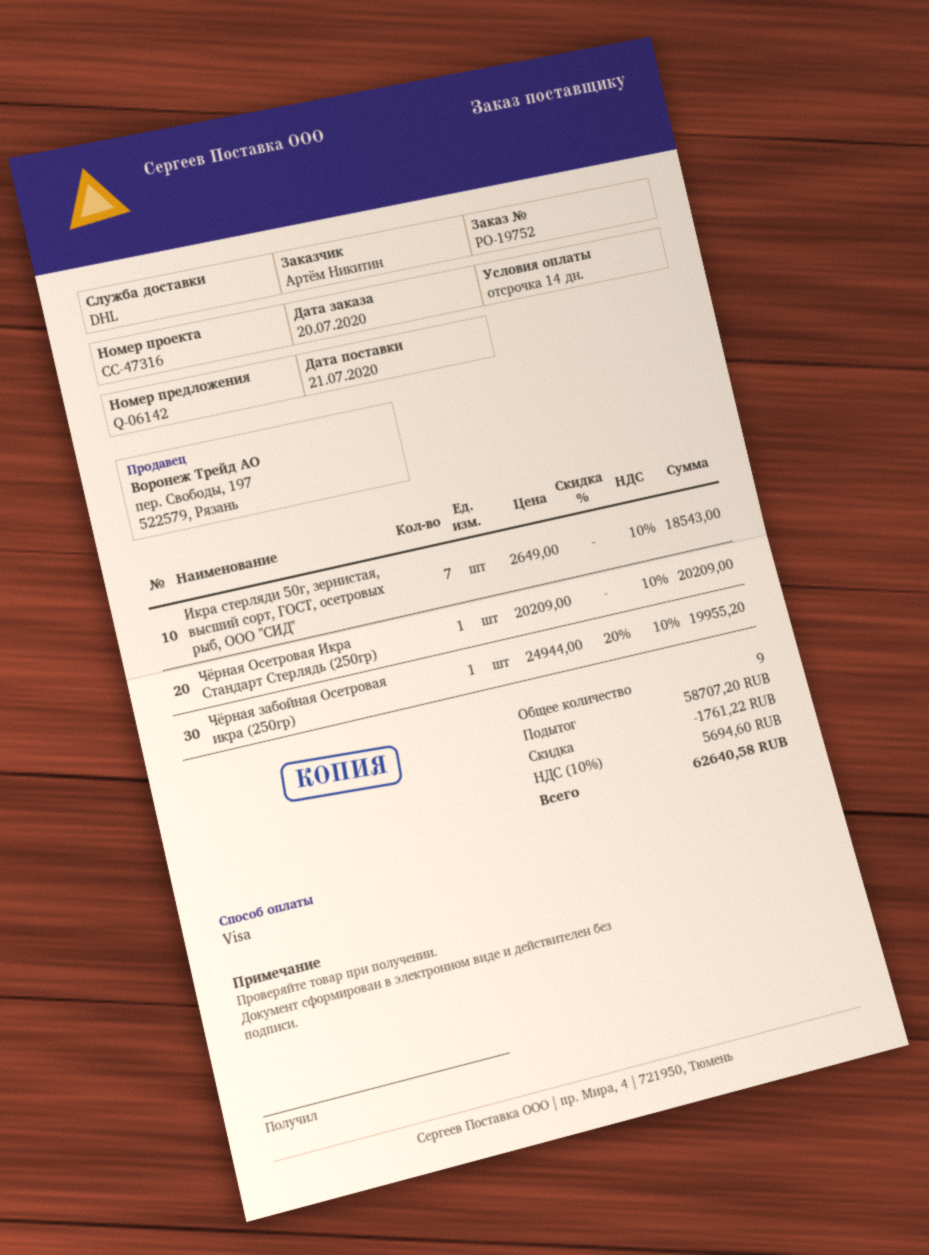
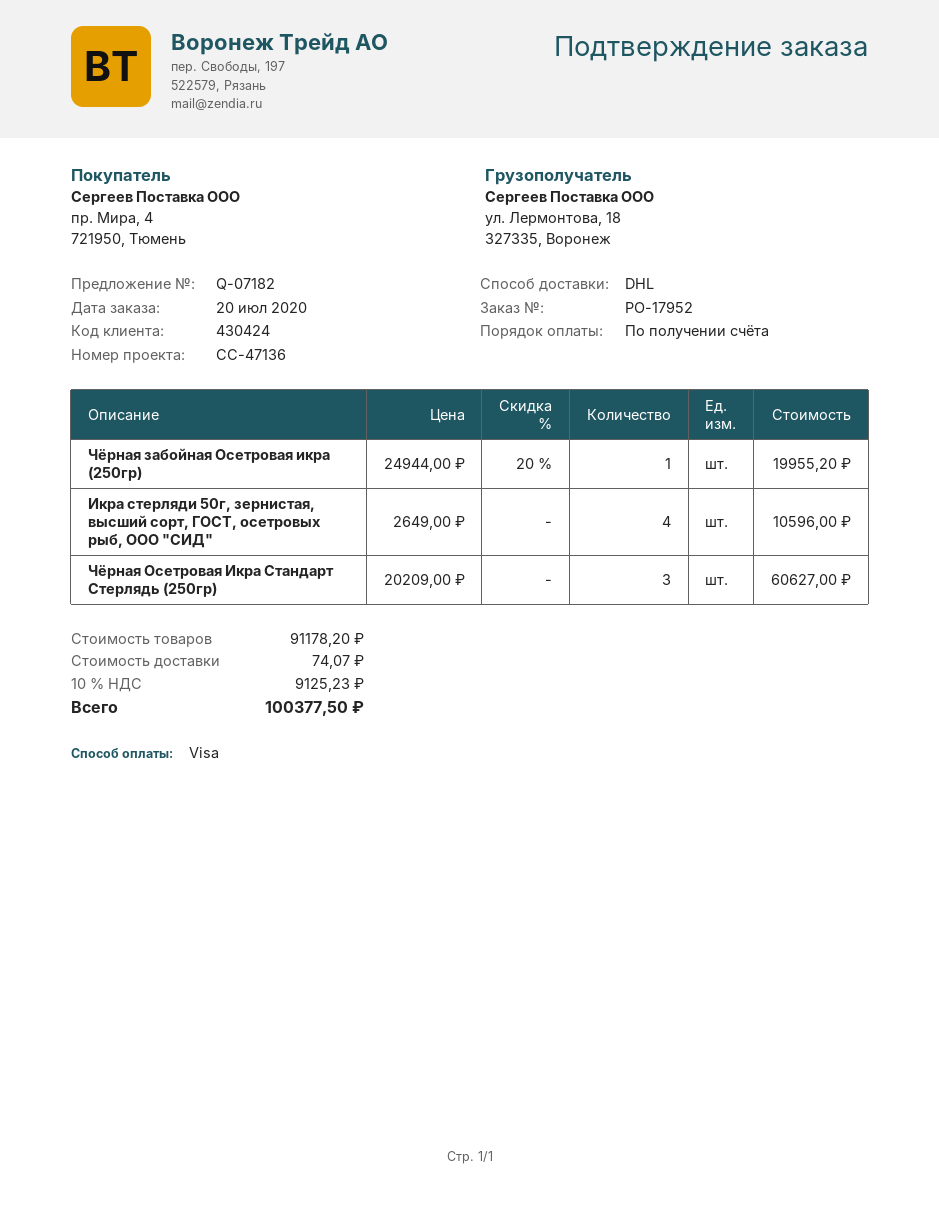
quote number: Q-06142 -> Q-07182
order number: PO-19752 -> PO-17952
payment terms: 14 days -> on receipt
reference: CC-47316 -> CC-47136
Икра стерляди 50г, зернистая, высший сорт, ГОСТ, осетровых рыб, ООО "СИД": 7 x 2649.00 = 18543.00 -> 4 x 2649.00 = 10596.00
Чёрная Осетровая Икра Стандарт Стерлядь (250гр): 1 x 20209.00 = 20209.00 -> 3 x 20209.00 = 60627.00
subtotal: 58707.20 -> 91178.20
discount: 1761.22 -> none
shipping: none -> 74.07
tax: 10% = 5694.60 -> 10% = 9125.23
total: 62640.58 -> 100377.50

